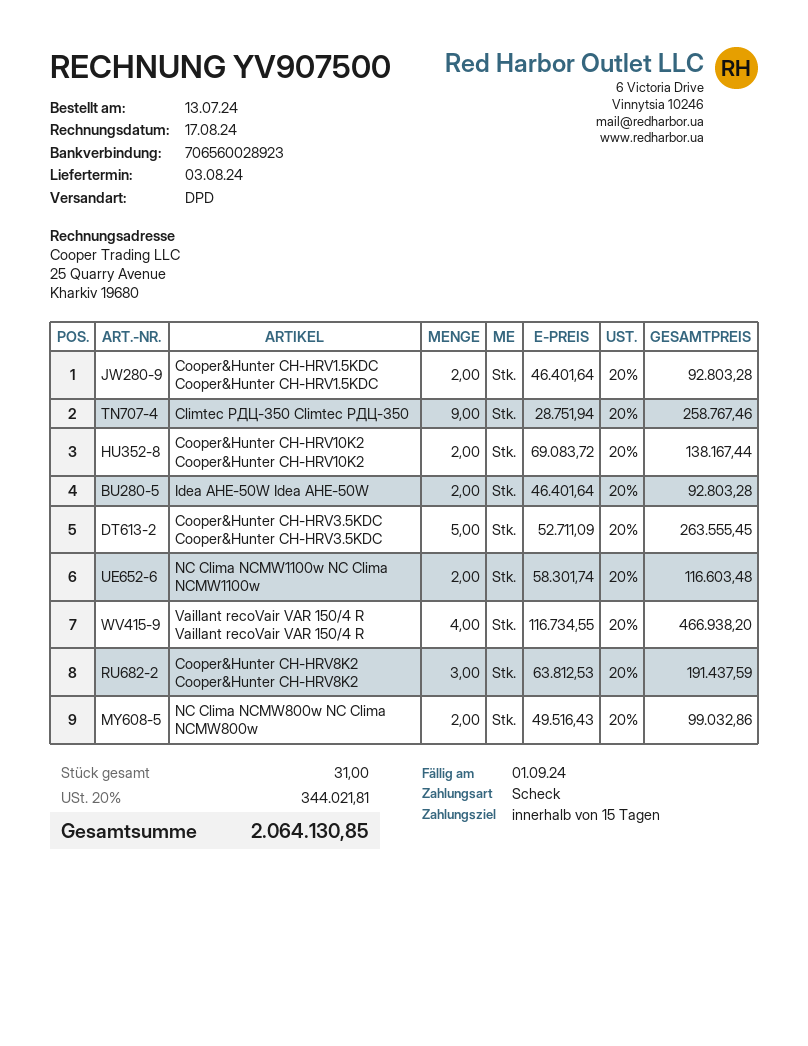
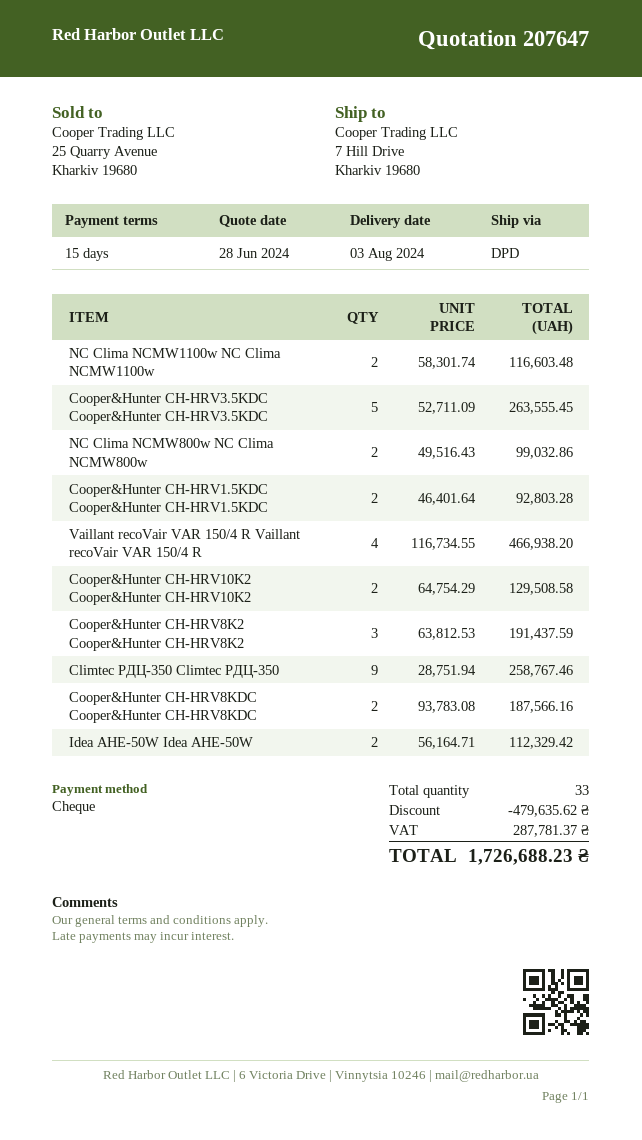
Cooper&Hunter CH-HRV10K2 Cooper&Hunter CH-HRV10K2: 2 x 69083.72 = 138167.44 -> 2 x 64754.29 = 129508.58
Idea AHE-50W Idea AHE-50W: 2 x 46401.64 = 92803.28 -> 2 x 56164.71 = 112329.42
Cooper&Hunter CH-HRV8KDC Cooper&Hunter CH-HRV8KDC: none -> 2 x 93783.08 = 187566.16
total quantity: 31 -> 33
discount: none -> 479635.62
tax: 344021.81 -> 287781.37
total: 2064130.85 -> 1726688.23

